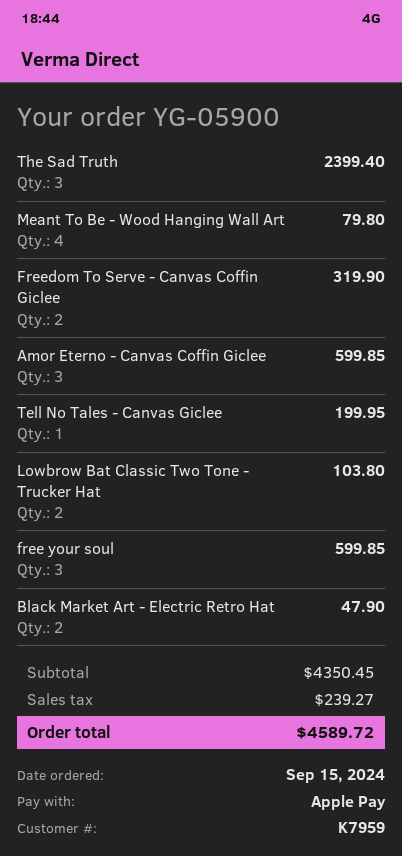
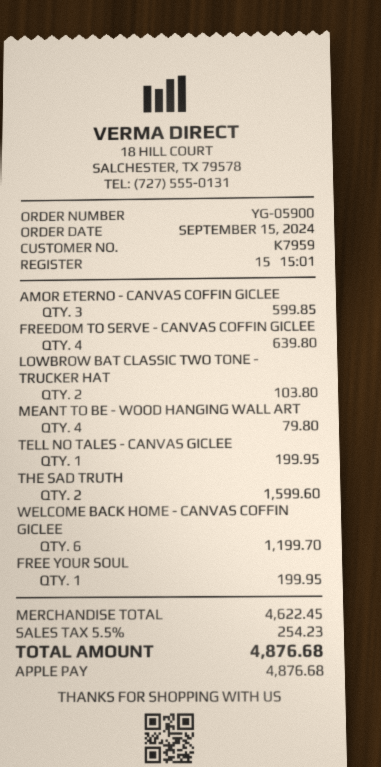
The Sad Truth: 3 for 2399.40 -> 2 for 1599.60
Freedom To Serve - Canvas Coffin Giclee: 2 for 319.90 -> 4 for 639.80
free your soul: 3 for 599.85 -> 1 for 199.95
Black Market Art - Electric Retro Hat: 2 for 47.90 -> none
WELCOME BACK HOME - CANVAS COFFIN GICLEE: none -> 6 for 1199.70
subtotal: 4350.45 -> 4622.45
tax: 239.27 -> 254.23
total: 4589.72 -> 4876.68

